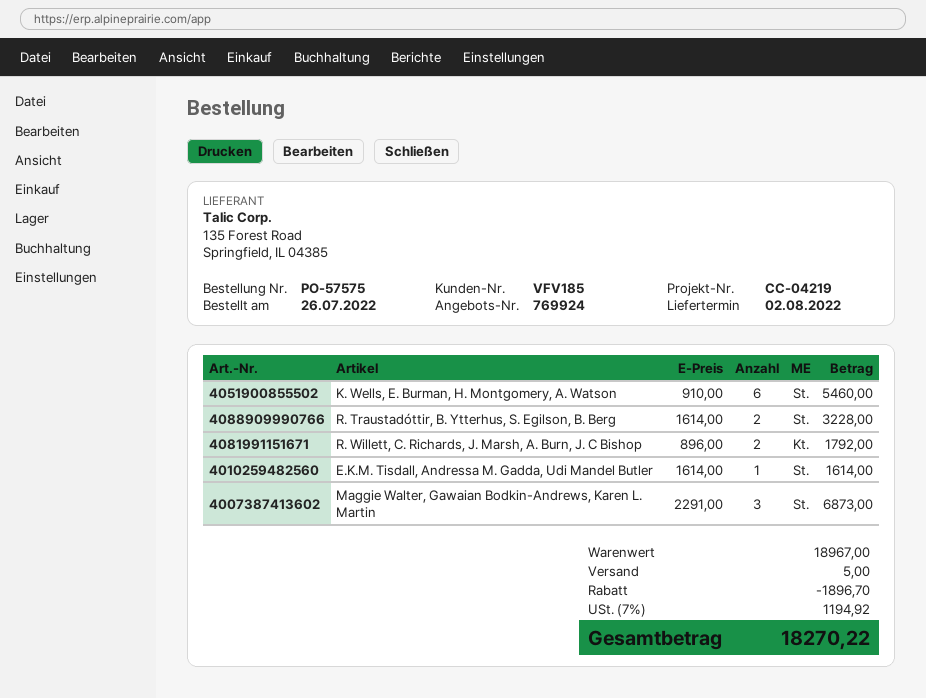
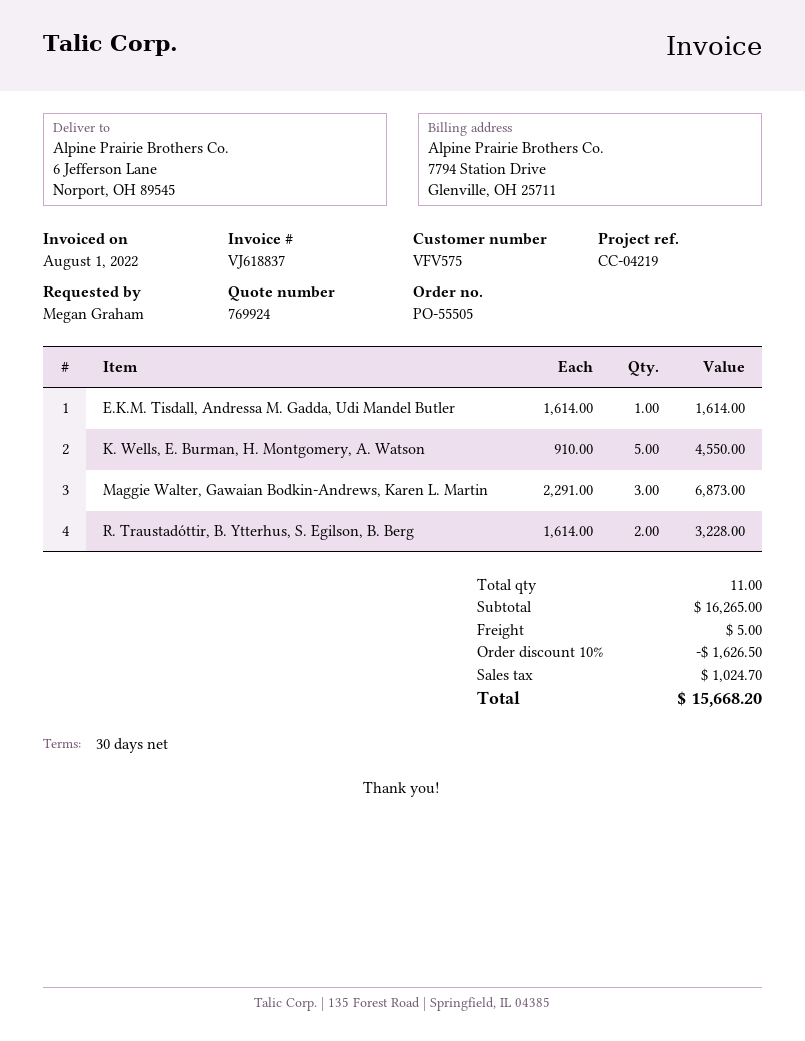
order number: PO-57575 -> PO-55505
customer number: VFV185 -> VFV575
K. Wells, E. Burman, H. Montgomery, A. Watson: 6 x 910.00 = 5460.00 -> 5 x 910.00 = 4550.00
R. Willett, C. Richards, J. Marsh, A. Burn, J. C Bishop: 2 x 896.00 = 1792.00 -> none
subtotal: 18967.00 -> 16265.00
discount: 1896.70 -> 1626.50
tax: 1194.92 -> 1024.70
total: 18270.22 -> 15668.20

